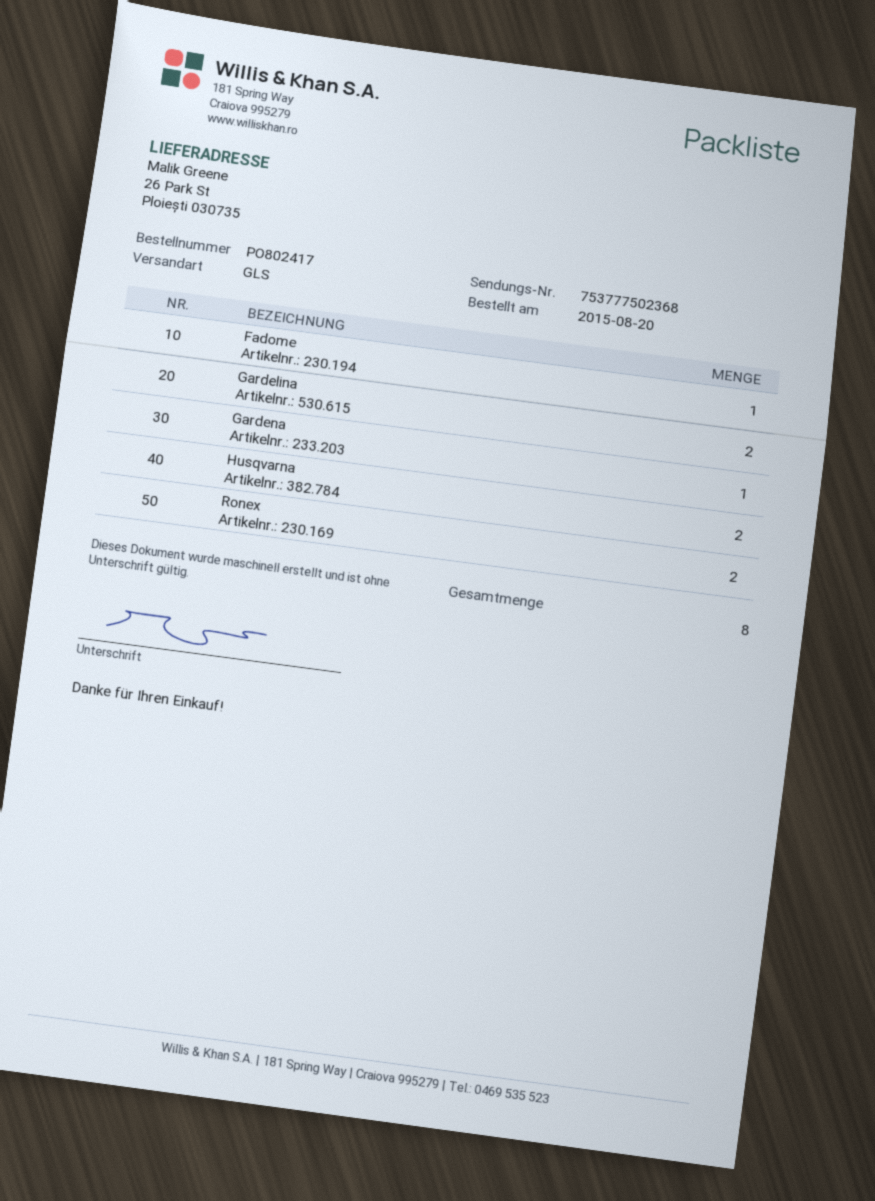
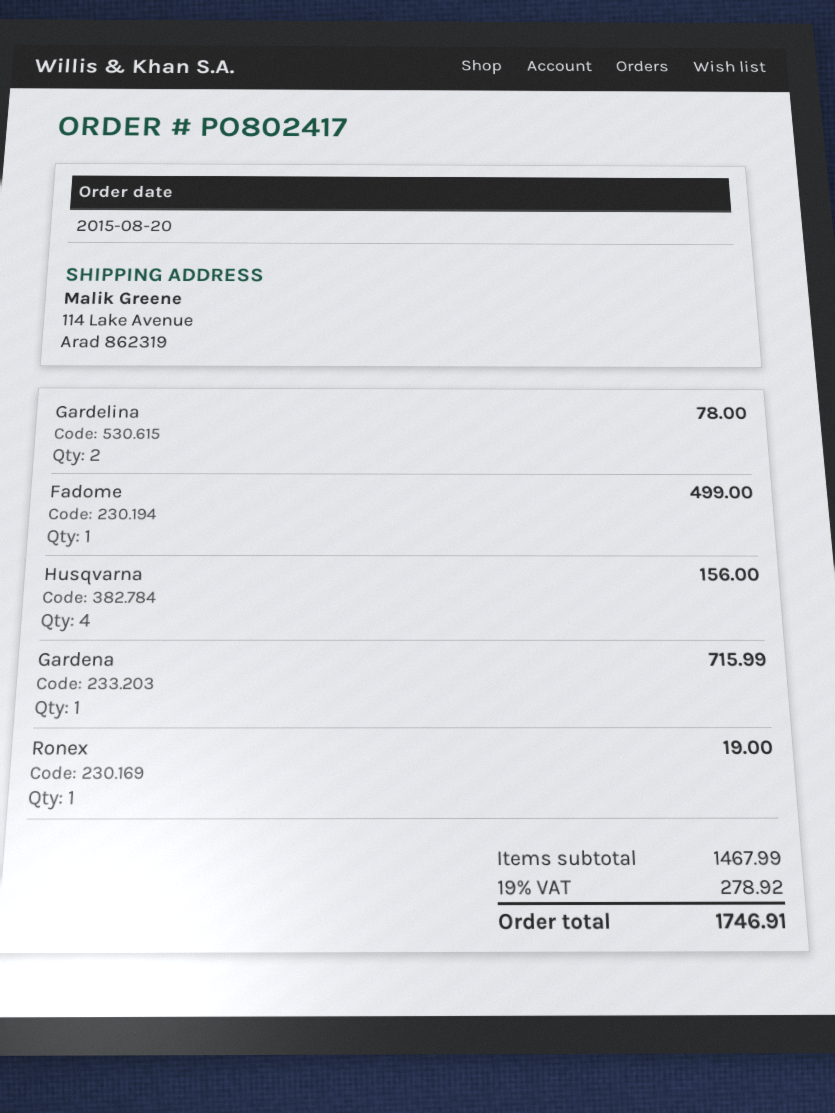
ship to: 26 Park St, Ploiești 030735 -> 114 Lake Avenue, Arad 862319
Husqvarna: 2 -> 4
Ronex: 2 -> 1

